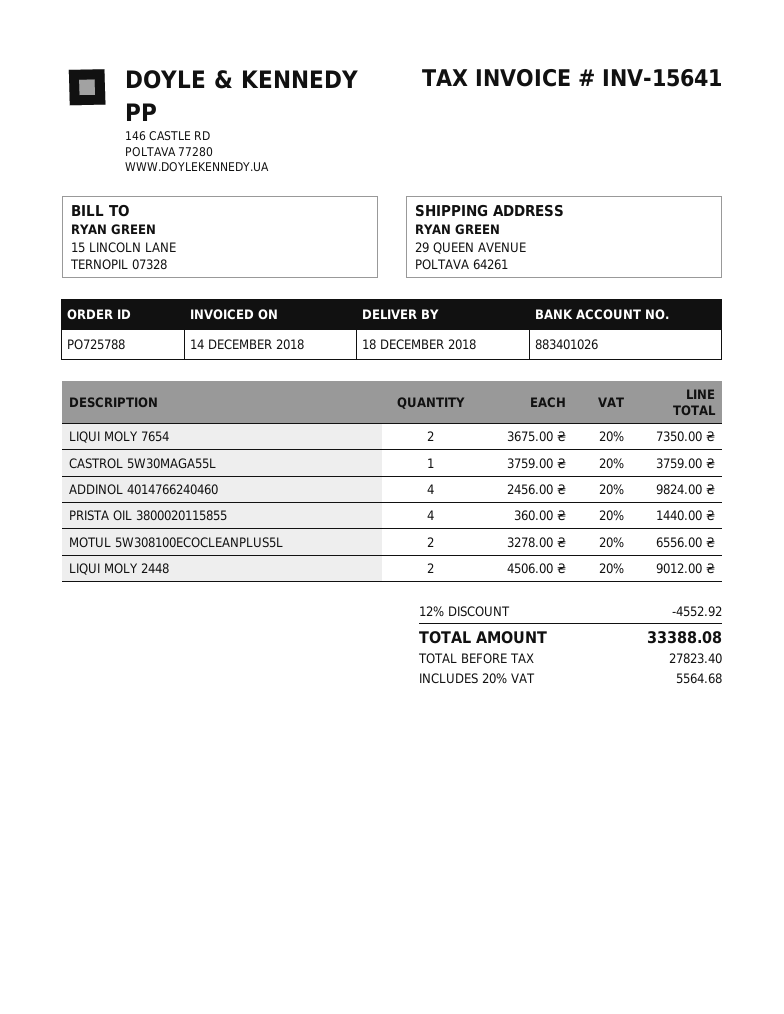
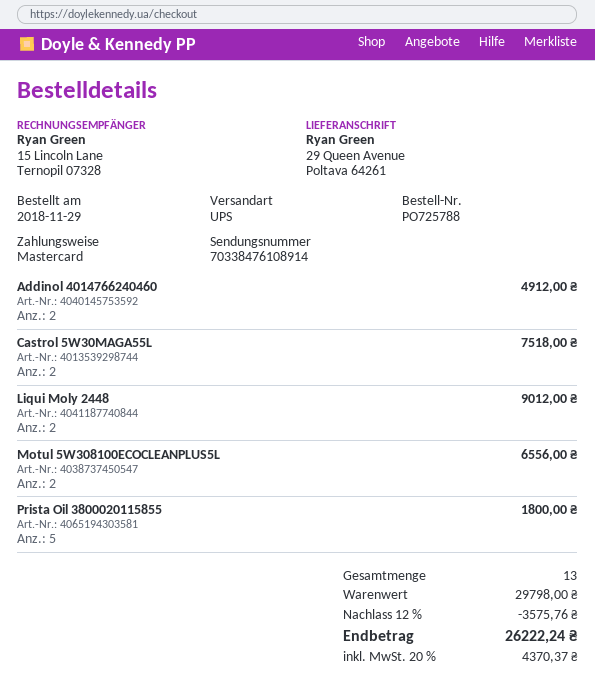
LIQUI MOLY 7654: 2 for 7350.00 -> none
CASTROL 5W30MAGA55L: 1 for 3759.00 -> 2 for 7518.00
ADDINOL 4014766240460: 4 for 9824.00 -> 2 for 4912.00
PRISTA OIL 3800020115855: 4 for 1440.00 -> 5 for 1800.00
discount: 12% = 4552.92 -> 12% = 3575.76
tax: 20% = 5564.68 -> 20% = 4370.37
total: 33388.08 -> 26222.24

